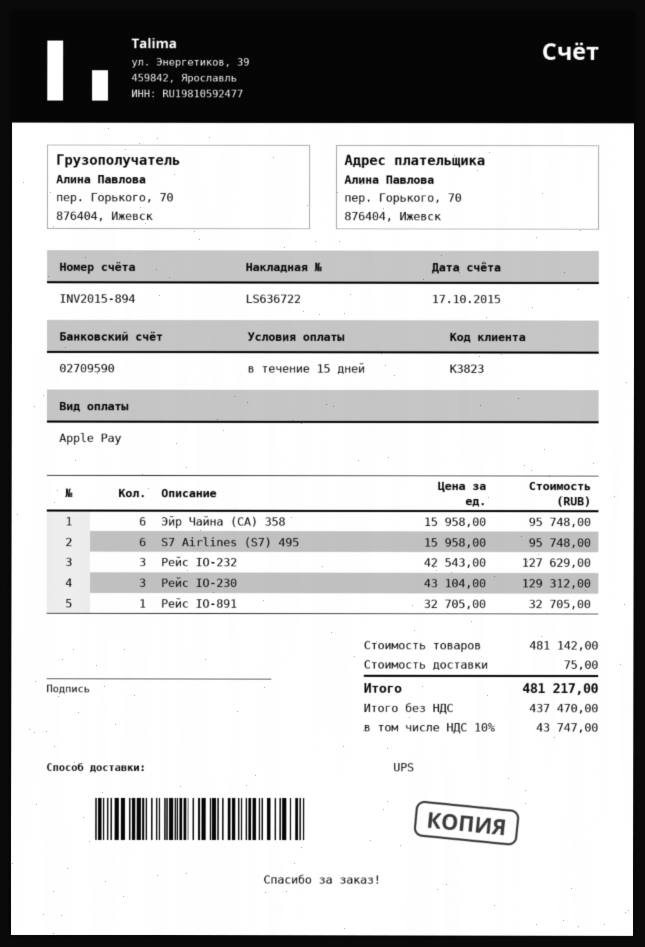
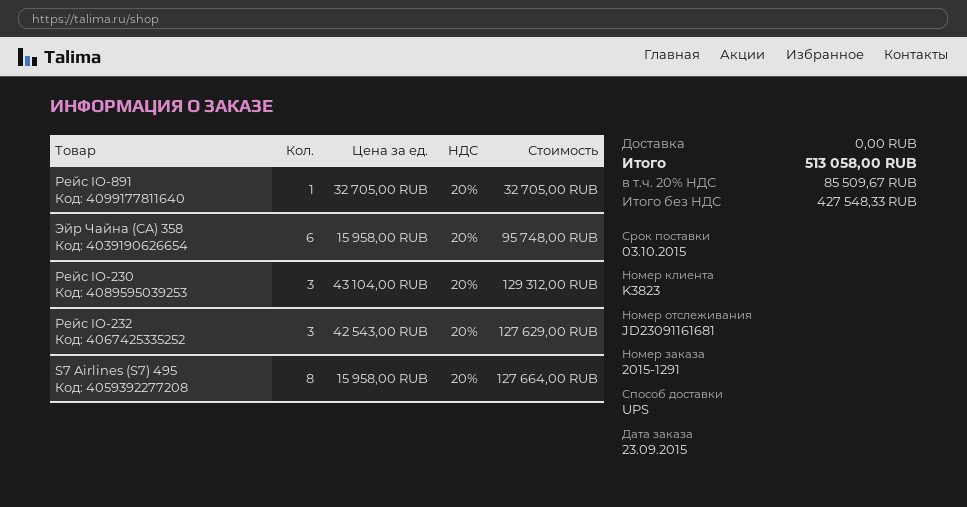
S7 Airlines (S7) 495: 6 x 15958.00 = 95748.00 -> 8 x 15958.00 = 127664.00
shipping: 75.00 -> 0.00
net: 437470.00 -> 427548.33
tax: 10% = 43747.00 -> 20% = 85509.67
total: 481217.00 -> 513058.00

